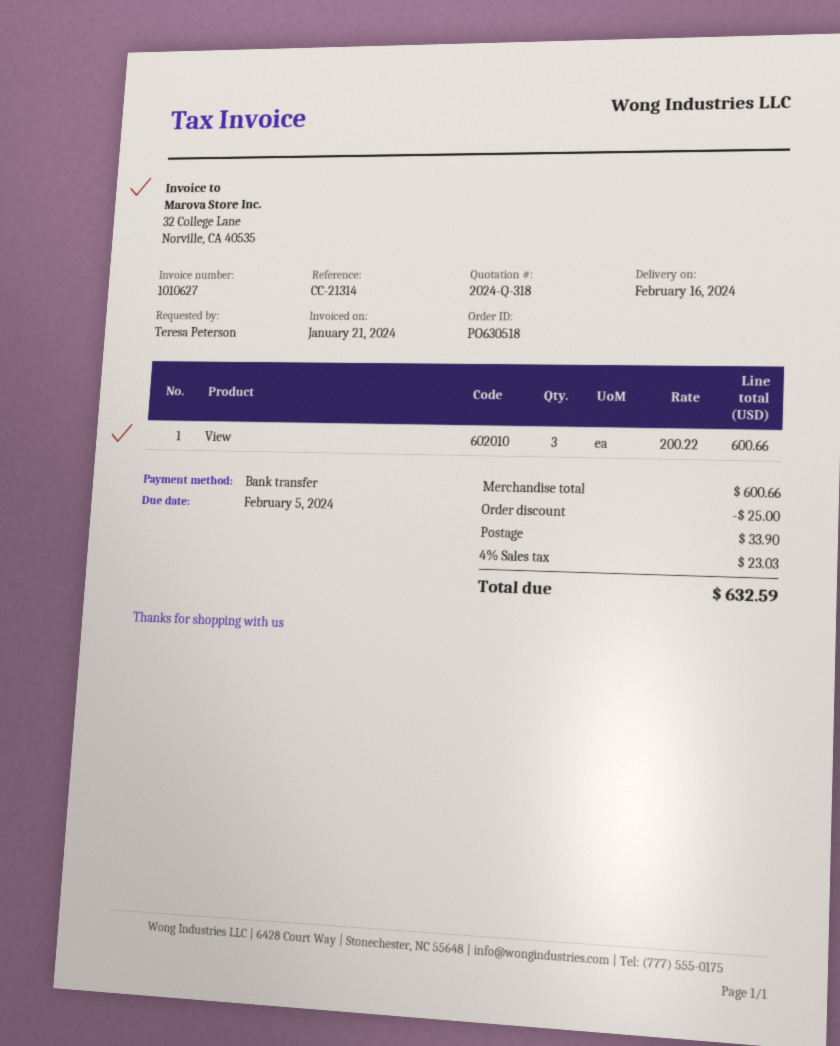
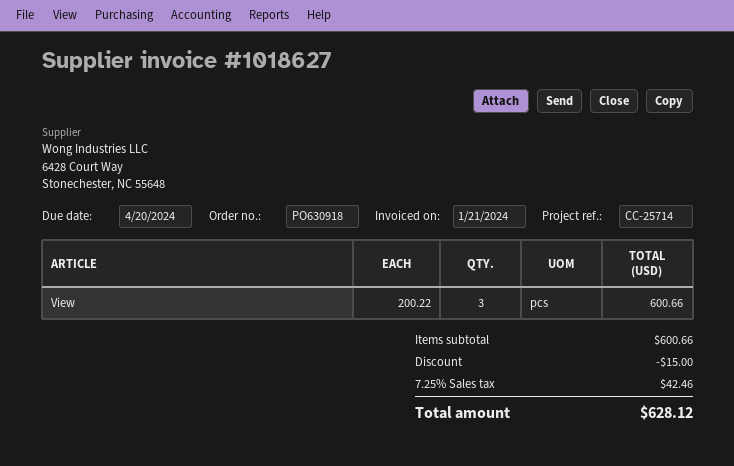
order number: PO630518 -> PO630918
invoice number: 1010627 -> 1018627
due date: 2024-02-05 -> 2024-04-20
reference: CC-21314 -> CC-25714
discount: 25.00 -> 15.00
shipping: 33.90 -> none
tax: 4% = 23.03 -> 7.25% = 42.46
total: 632.59 -> 628.12

